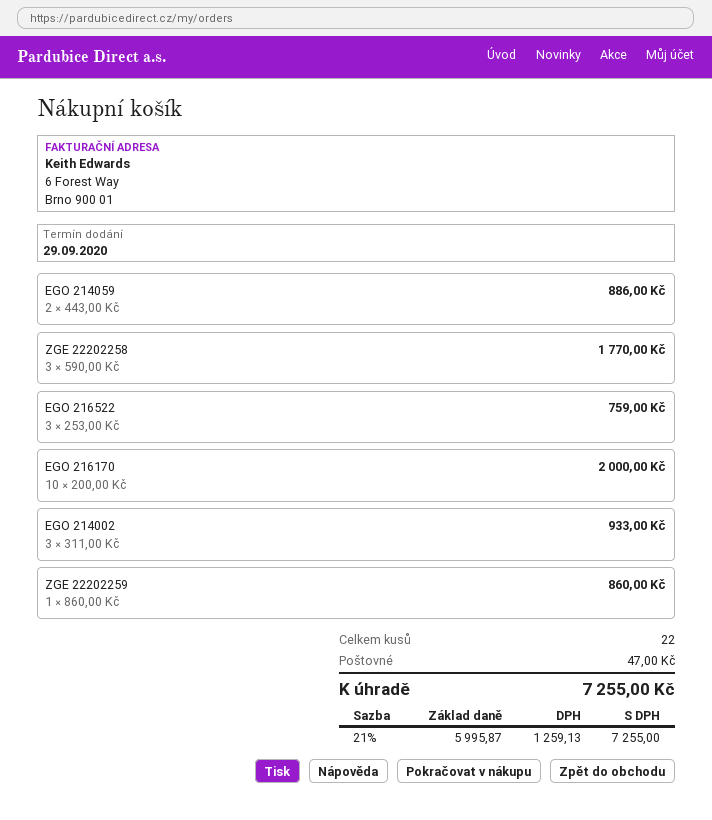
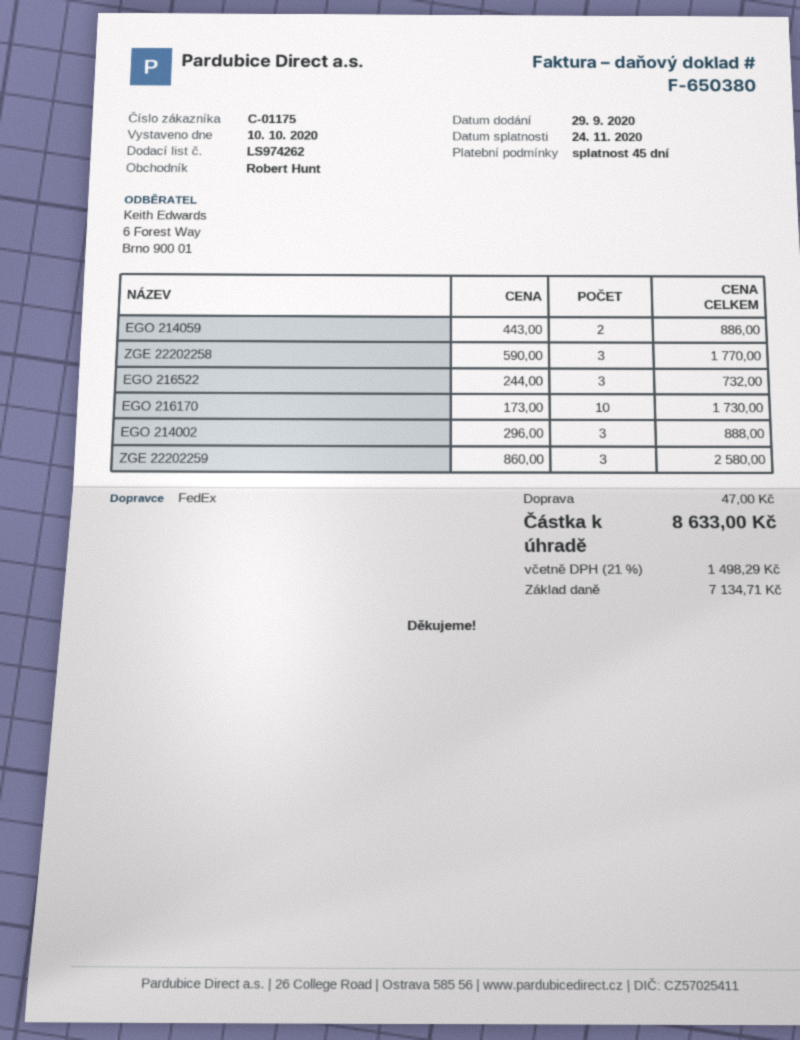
EGO 216522: 3 x 253.00 = 759.00 -> 3 x 244.00 = 732.00
EGO 216170: 10 x 200.00 = 2000.00 -> 10 x 173.00 = 1730.00
EGO 214002: 3 x 311.00 = 933.00 -> 3 x 296.00 = 888.00
ZGE 22202259: 1 x 860.00 = 860.00 -> 3 x 860.00 = 2580.00
net: 5995.87 -> 7134.71
tax: 21% = 1259.13 -> 21% = 1498.29
total: 7255.00 -> 8633.00

